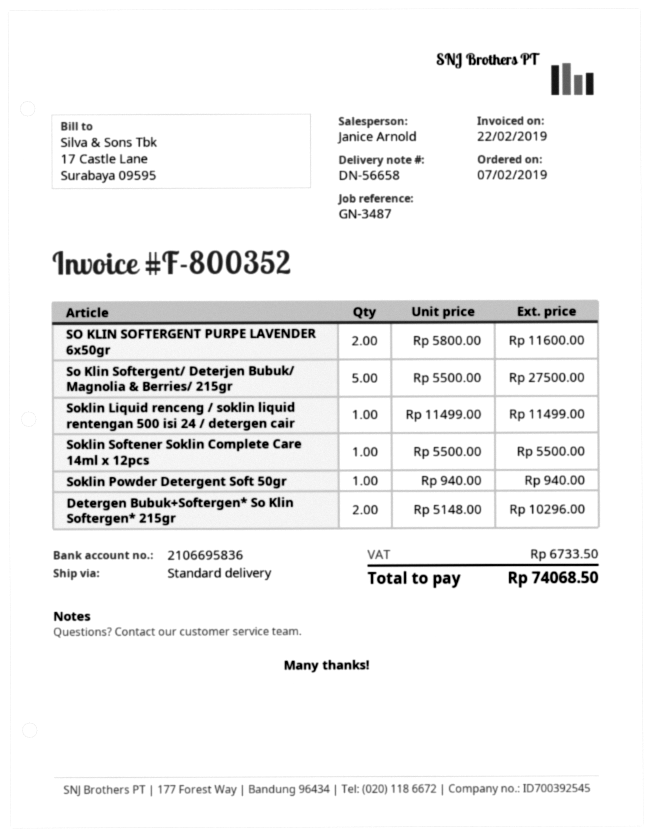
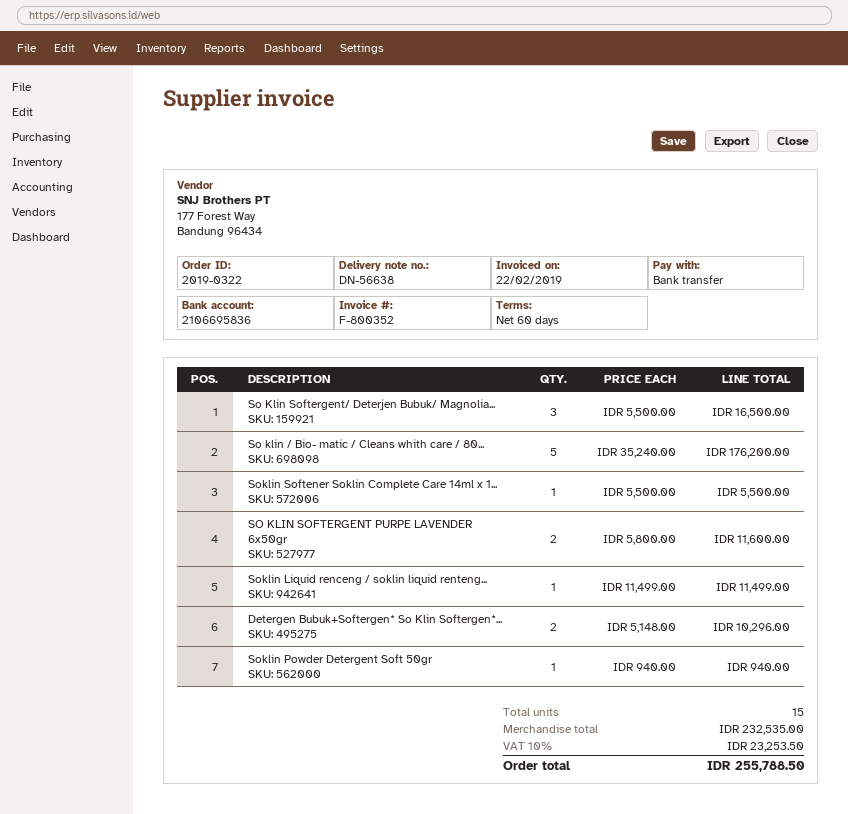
delivery note number: DN-56658 -> DN-56638
So Klin Softergent/ Deterjen Bubuk/ Magnolia & Berries/ 215gr: 5 x 5500.00 = 27500.00 -> 3 x 5500.00 = 16500.00
So klin / Bio- matic / Cleans whith care / 80...: none -> 5 x 35240.00 = 176200.00
tax: 6733.50 -> 23253.50
total: 74068.50 -> 255788.50

